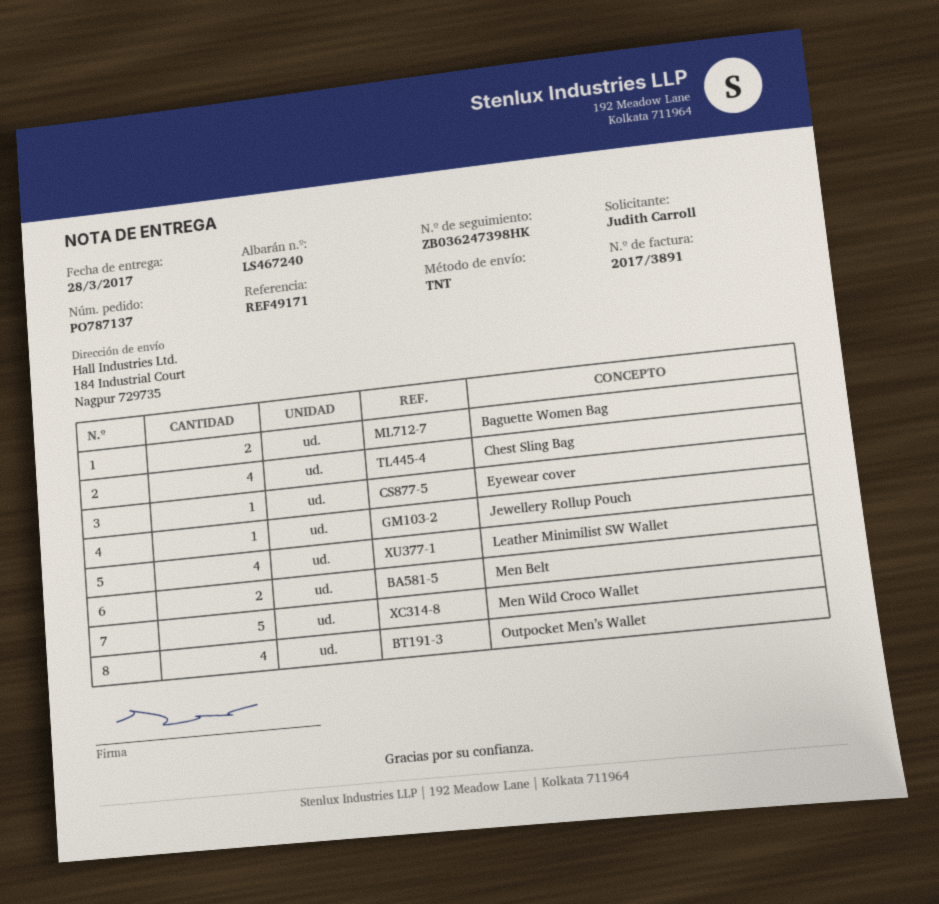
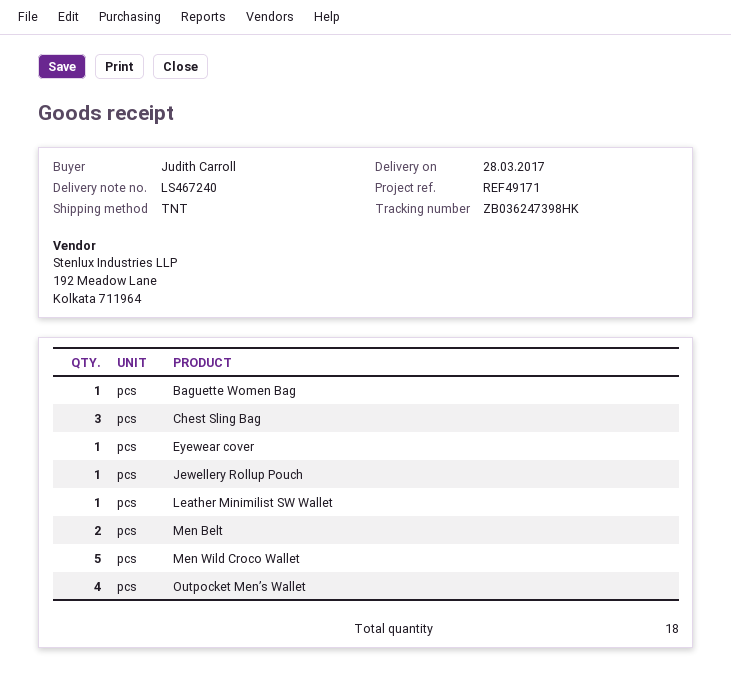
Baguette Women Bag: 2 -> 1
Chest Sling Bag: 4 -> 3
Leather Minimilist SW Wallet: 4 -> 1

